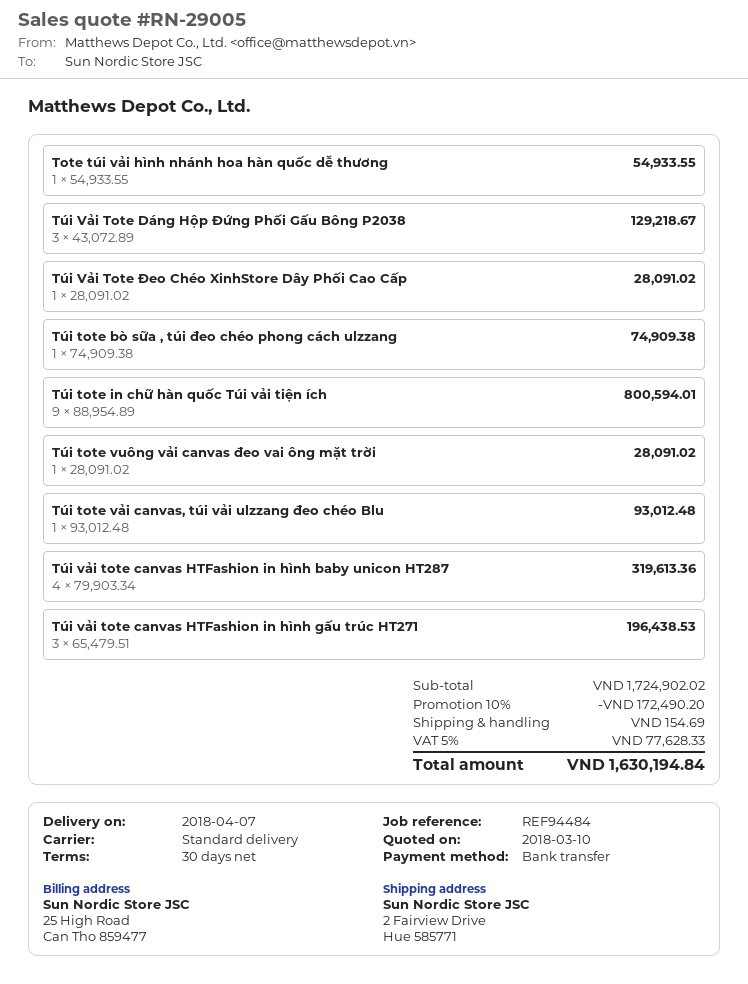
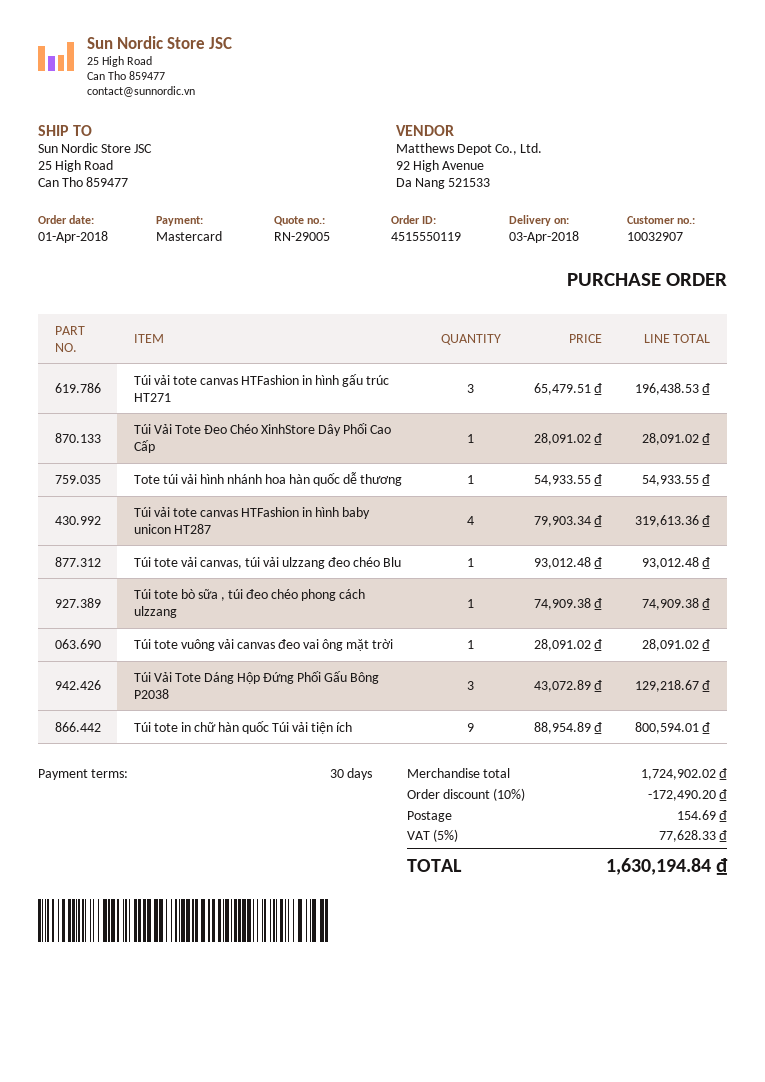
delivery date: 2018-04-07 -> 2018-04-03
payment method: bank transfer -> Mastercard
ship to: 2 Fairview Drive, Hue 585771 -> 25 High Road, Can Tho 859477

